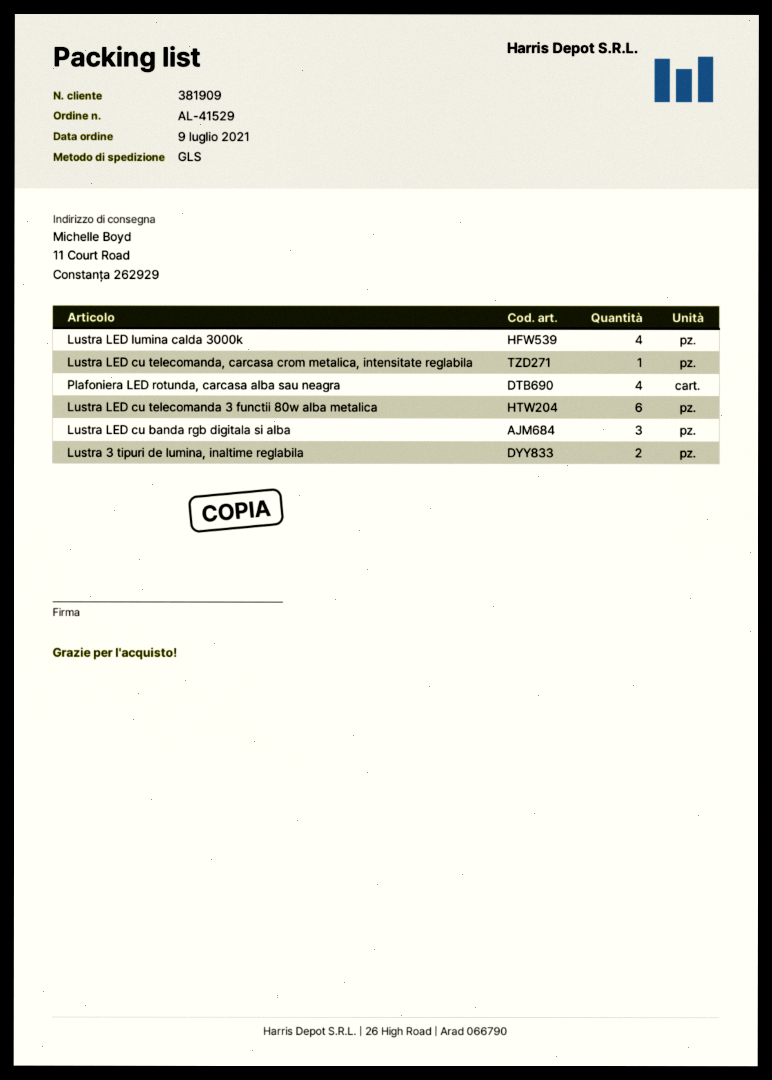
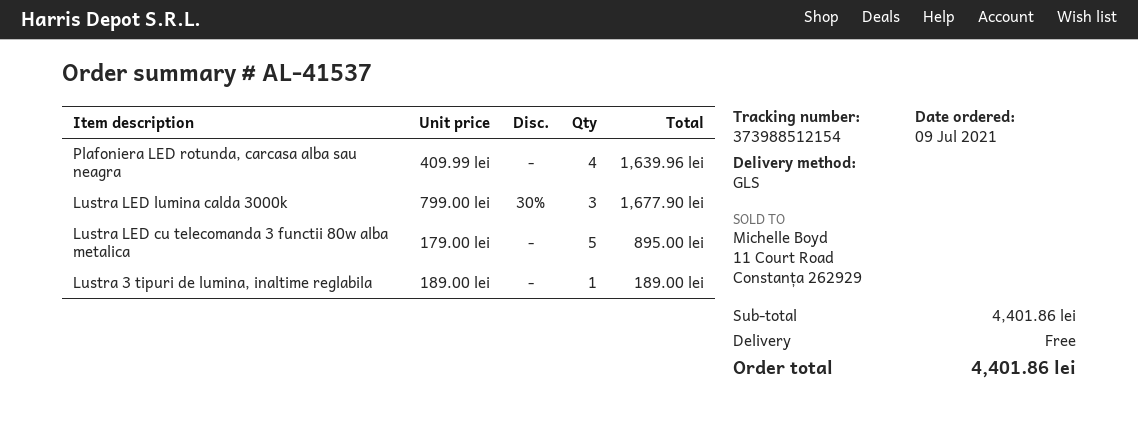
order number: AL-41529 -> AL-41537
Lustra LED lumina calda 3000k: 4 -> 3
Lustra LED cu telecomanda, carcasa crom metalica, intensitate reglabila: 1 -> none
Lustra LED cu telecomanda 3 functii 80w alba metalica: 6 -> 5
Lustra LED cu banda rgb digitala si alba: 3 -> none
Lustra 3 tipuri de lumina, inaltime reglabila: 2 -> 1

